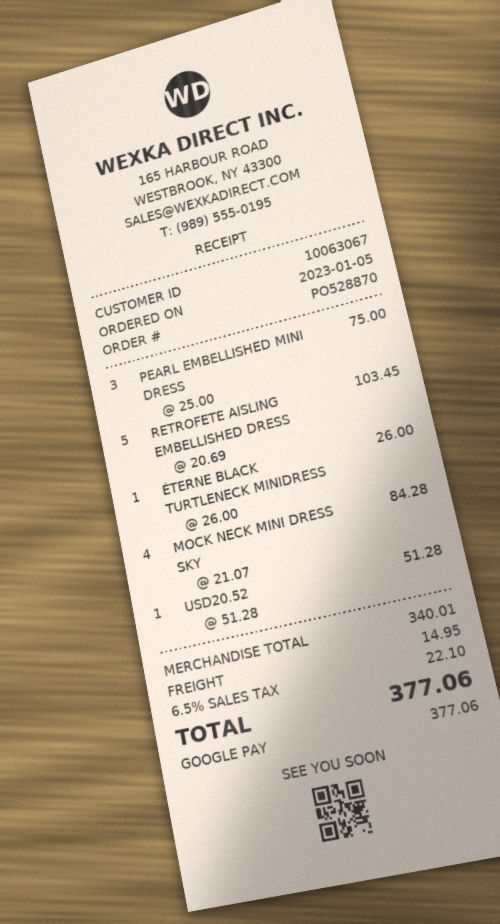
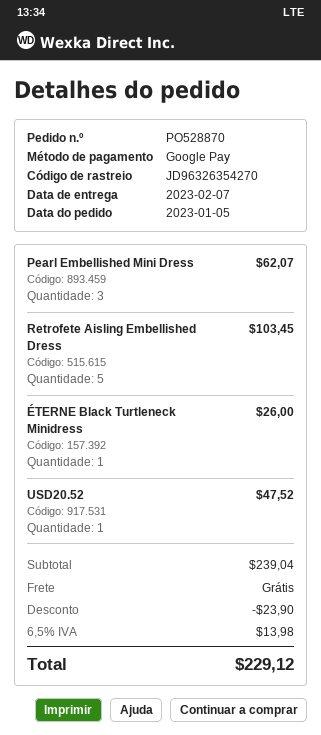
PEARL EMBELLISHED MINI DRESS: 3 for 75.00 -> 3 for 62.07
MOCK NECK MINI DRESS SKY: 4 for 84.28 -> none
USD20.52: 1 for 51.28 -> 1 for 47.52
subtotal: 340.01 -> 239.04
discount: none -> 23.90
shipping: 14.95 -> 0.00
tax: 6.5% = 22.10 -> 6.5% = 13.98
total: 377.06 -> 229.12

